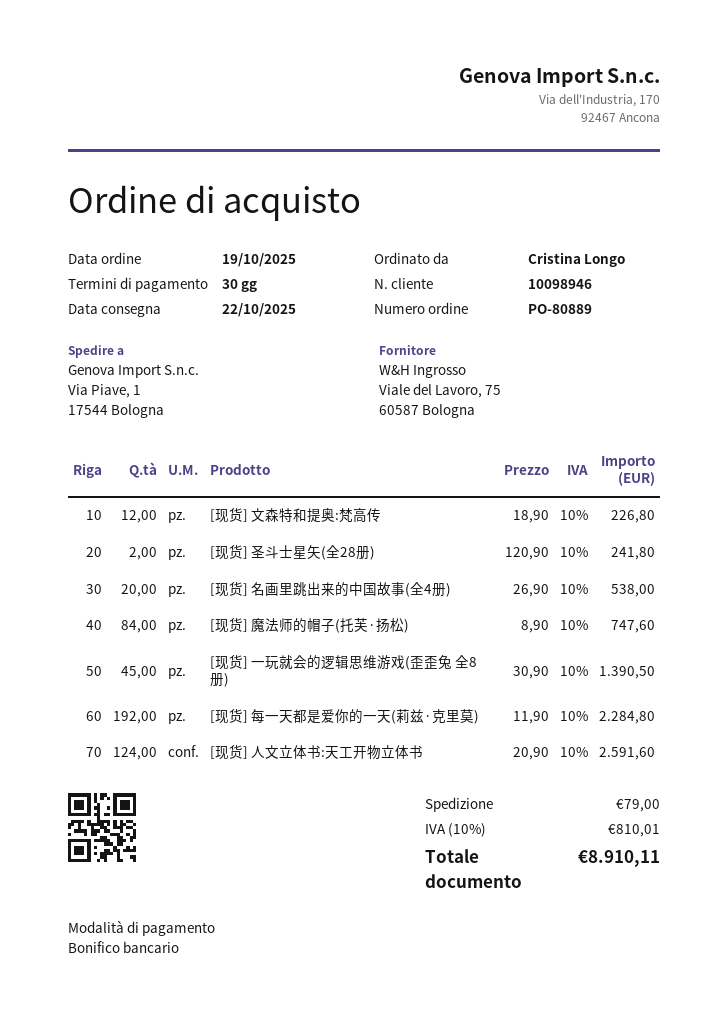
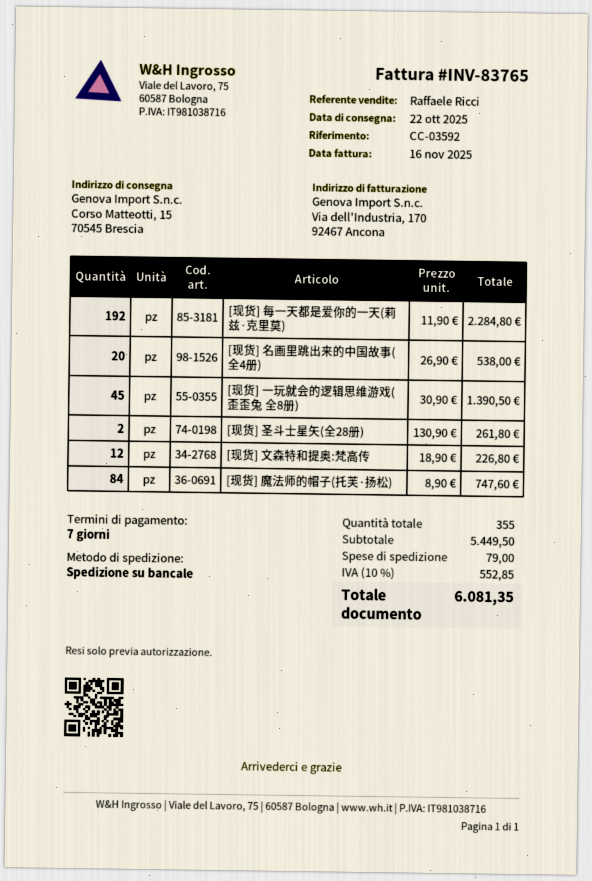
payment terms: 30 days -> 7 days
ship to: Via Piave, 1, 17544 Bologna -> Corso Matteotti, 15, 70545 Brescia
[现货] 圣斗士星矢(全28册): 2 x 120.90 = 241.80 -> 2 x 130.90 = 261.80
[现货] 人文立体书:天工开物立体书: 124 x 20.90 = 2591.60 -> none
tax: 10% = 810.01 -> 10% = 552.85
total: 8910.11 -> 6081.35

